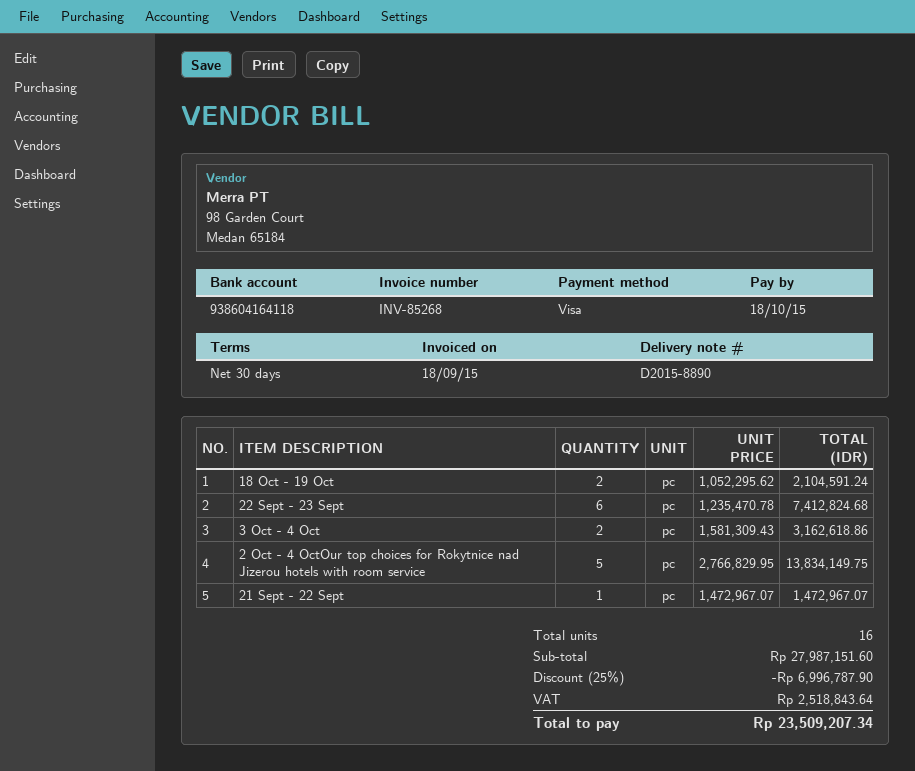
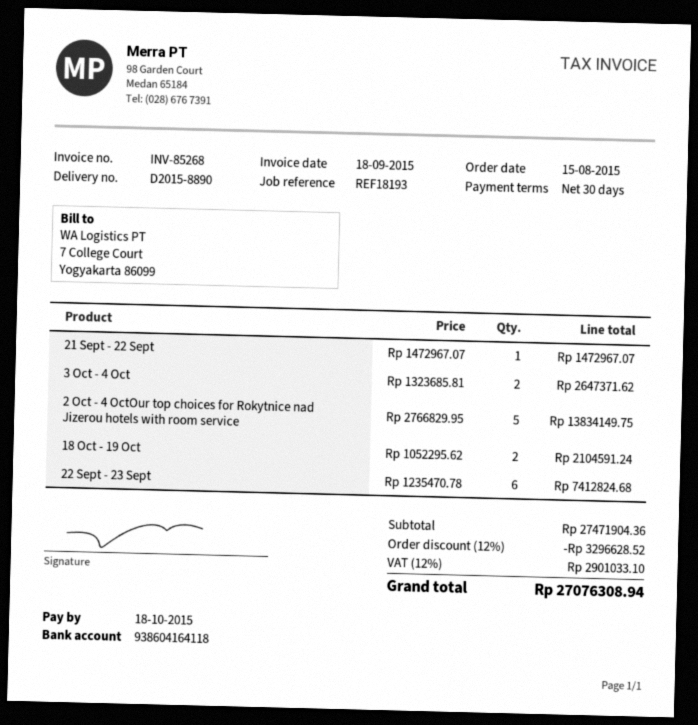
3 Oct - 4 Oct: 2 x 1581309.43 = 3162618.86 -> 2 x 1323685.81 = 2647371.62
subtotal: 27987151.60 -> 27471904.36
discount: 25% = 6996787.90 -> 12% = 3296628.52
tax: 2518843.64 -> 2901033.10
total: 23509207.34 -> 27076308.94

